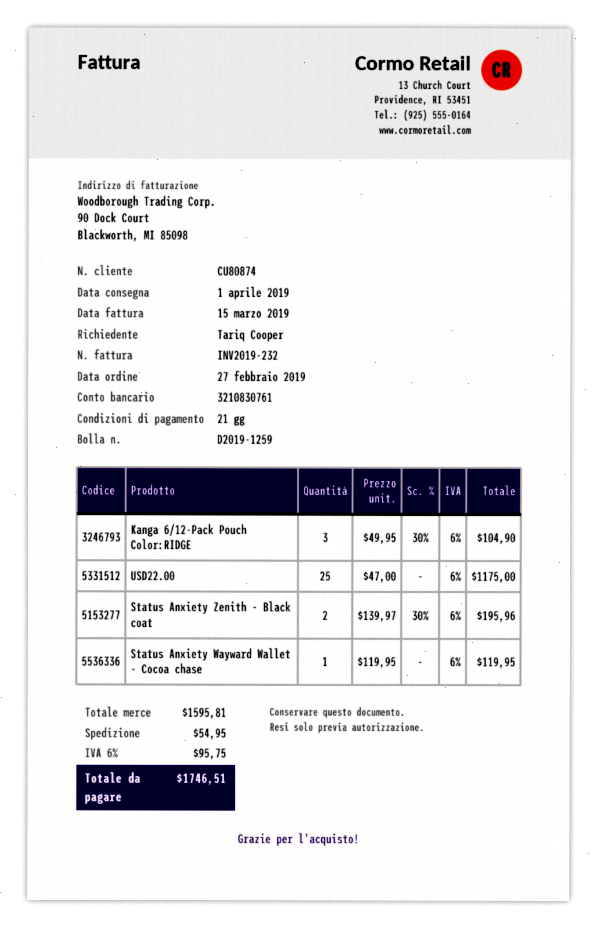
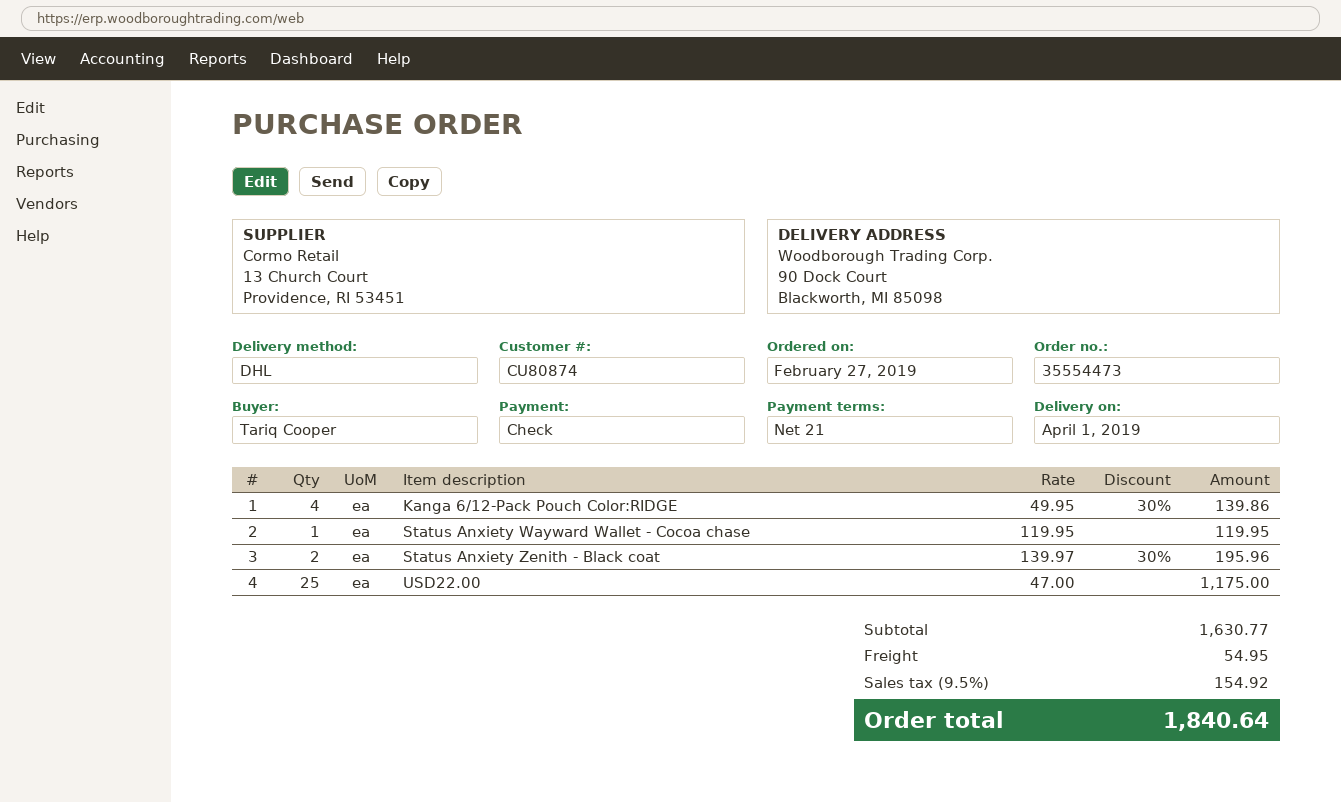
Kanga 6/12-Pack Pouch Color:RIDGE: 3 x 49.95 - 30% = 104.90 -> 4 x 49.95 - 30% = 139.86
subtotal: 1595.81 -> 1630.77
tax: 6% = 95.75 -> 9.5% = 154.92
total: 1746.51 -> 1840.64

